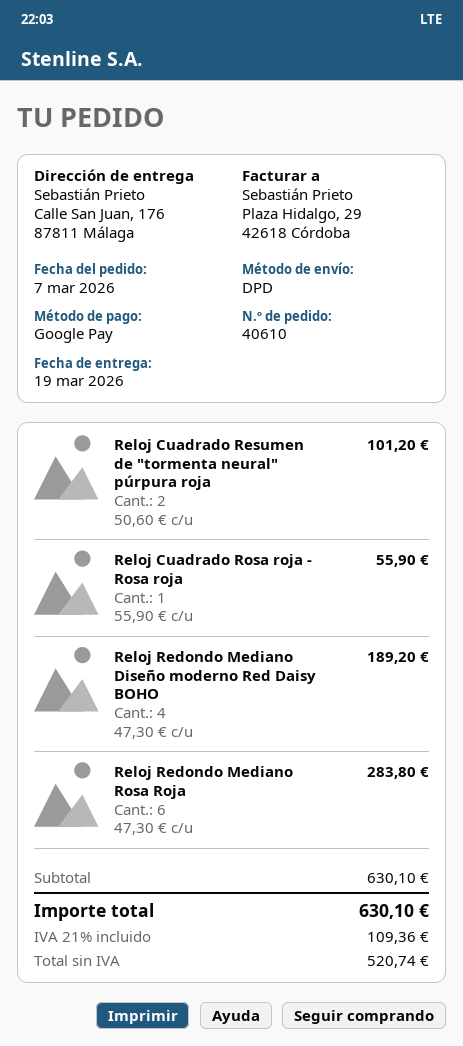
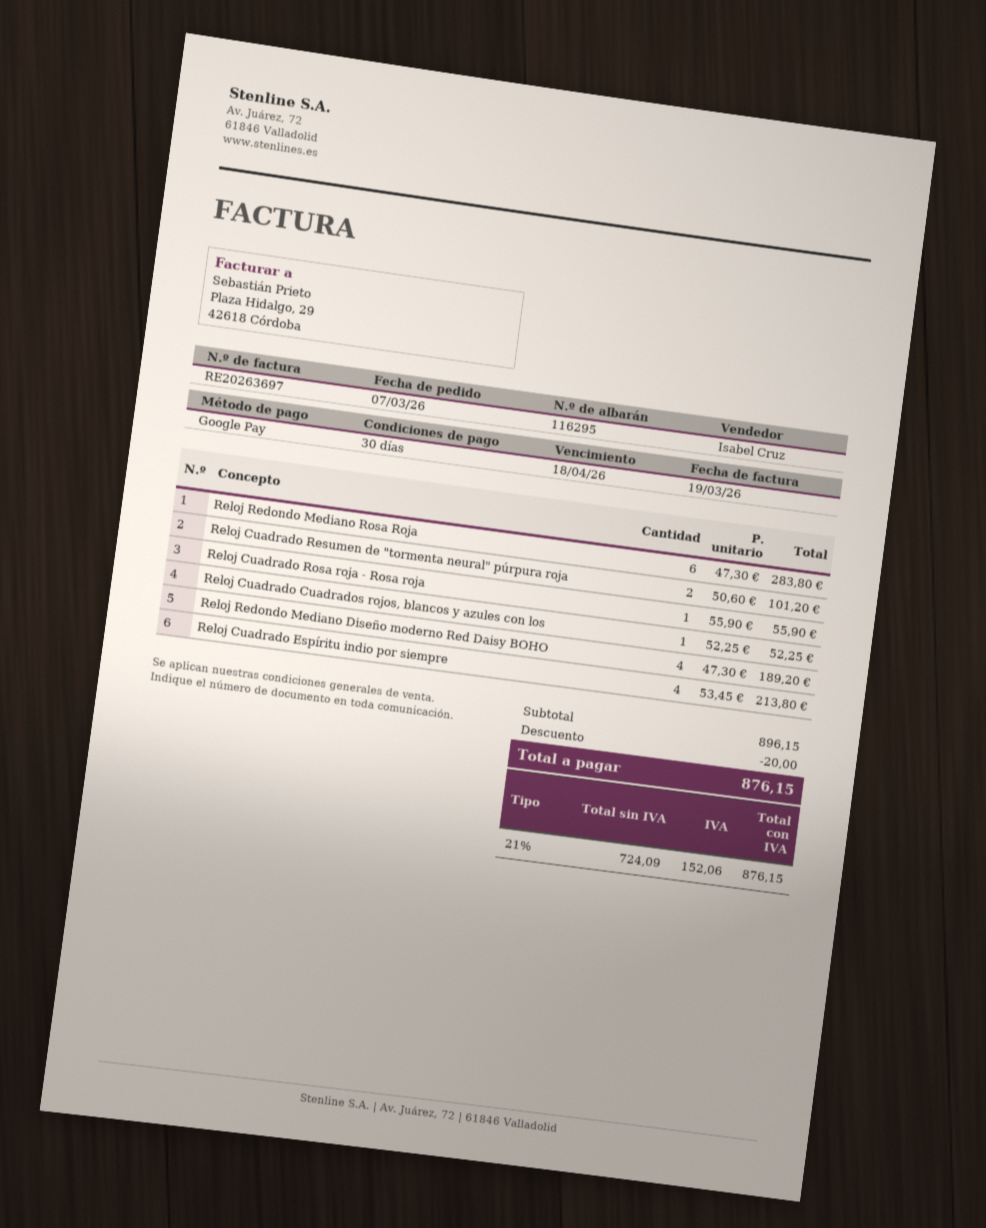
Reloj Cuadrado Cuadrados rojos, blancos y azules con los: none -> 1 x 52.25 = 52.25
Reloj Cuadrado Espíritu indio por siempre: none -> 4 x 53.45 = 213.80
subtotal: 630.10 -> 896.15
discount: none -> 20.00
net: 520.74 -> 724.09
tax: 21% = 109.36 -> 21% = 152.06
total: 630.10 -> 876.15

